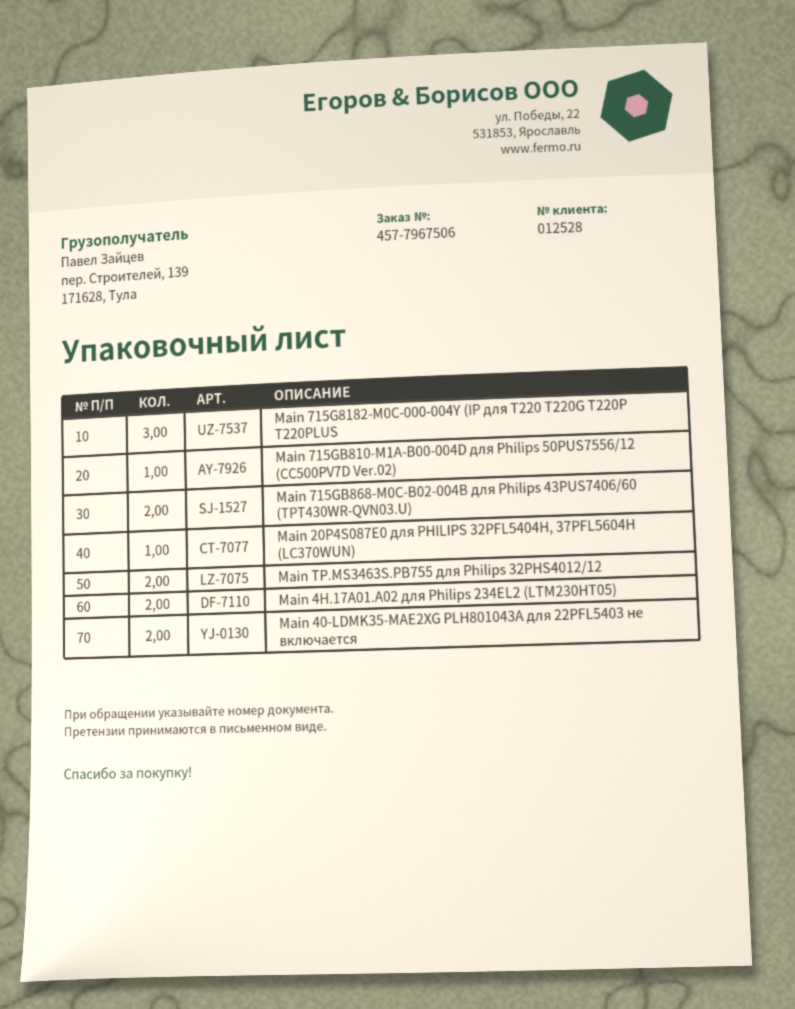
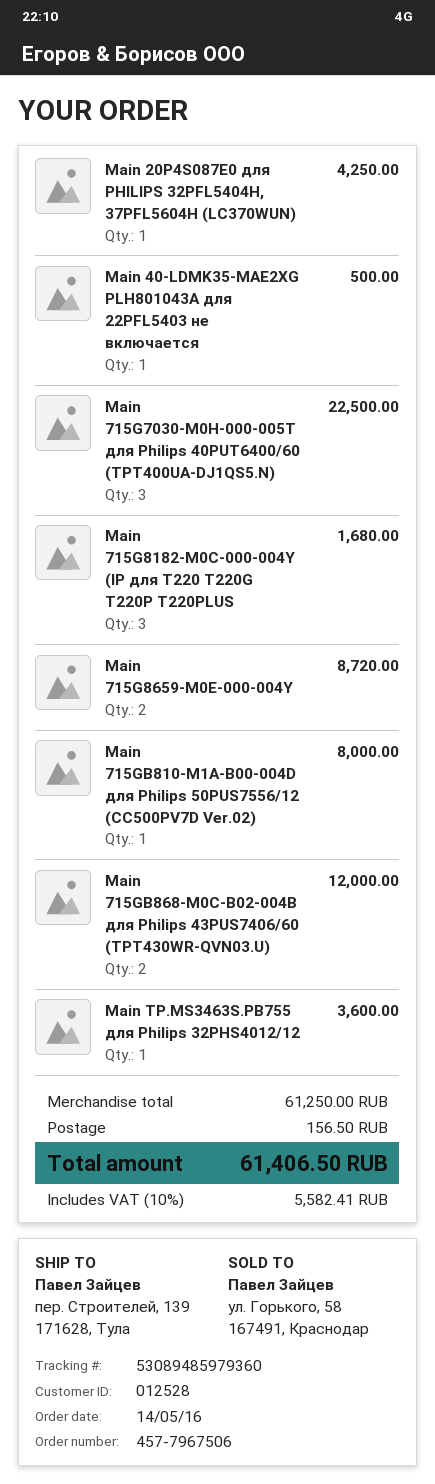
Main TP.MS3463S.PB755 для Philips 32PHS4012/12: 2 -> 1
Main 4H.17A01.A02 для Philips 234EL2 (LTM230HT05): 2 -> none
Main 40-LDMK35-MAE2XG PLH801043A для 22PFL5403 не включается: 2 -> 1
Main 715G7030-M0H-000-005T для Philips 40PUT6400/60 (TPT400UA-DJ1QS5.N): none -> 3
Main 715G8659-M0E-000-004Y: none -> 2

